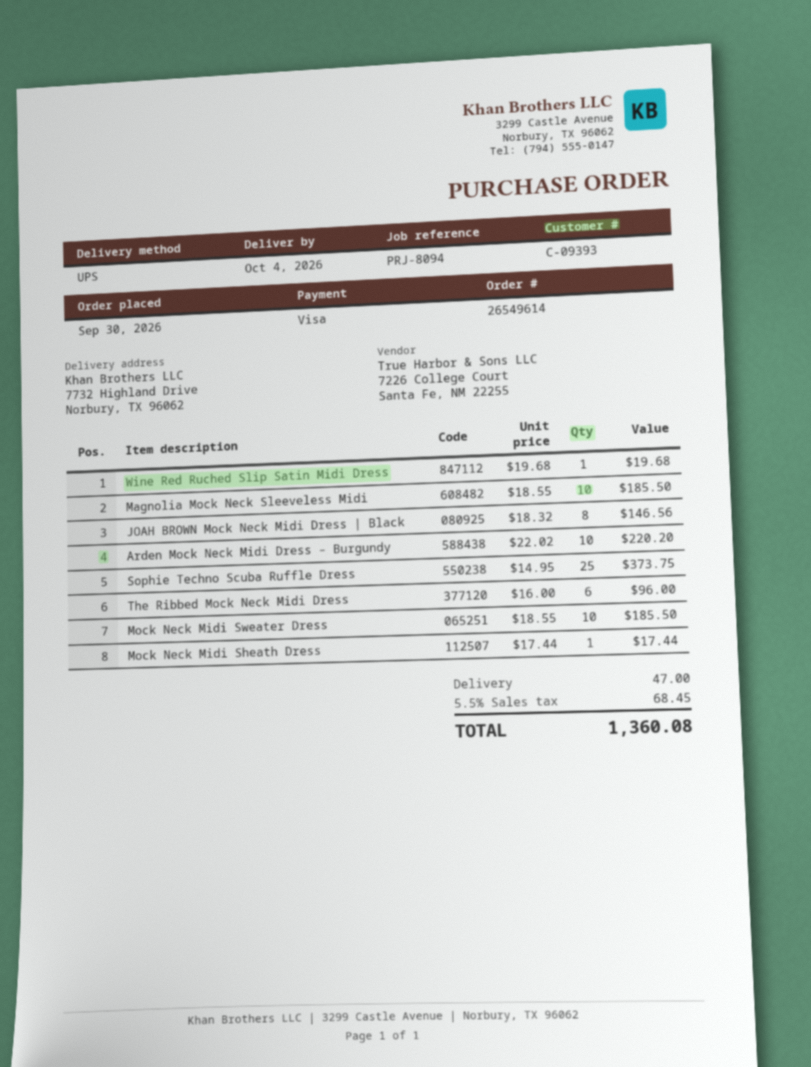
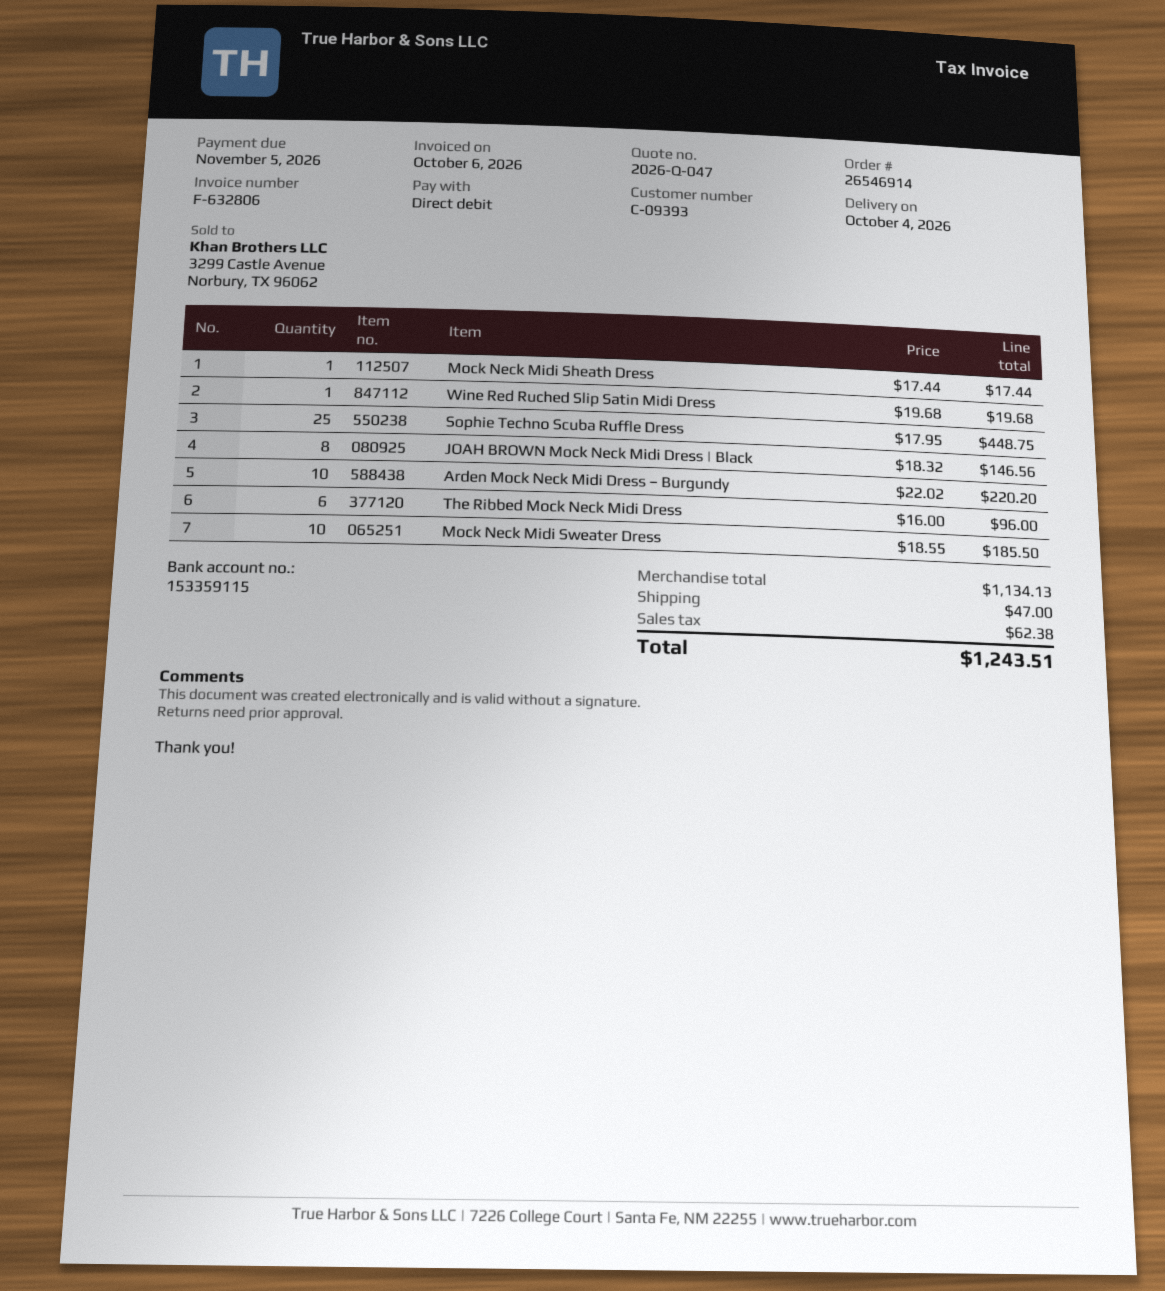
order number: 26549614 -> 26546914
payment method: Visa -> direct debit
Magnolia Mock Neck Sleeveless Midi: 10 x 18.55 = 185.50 -> none
Sophie Techno Scuba Ruffle Dress: 25 x 14.95 = 373.75 -> 25 x 17.95 = 448.75
tax: 68.45 -> 62.38
total: 1360.08 -> 1243.51

